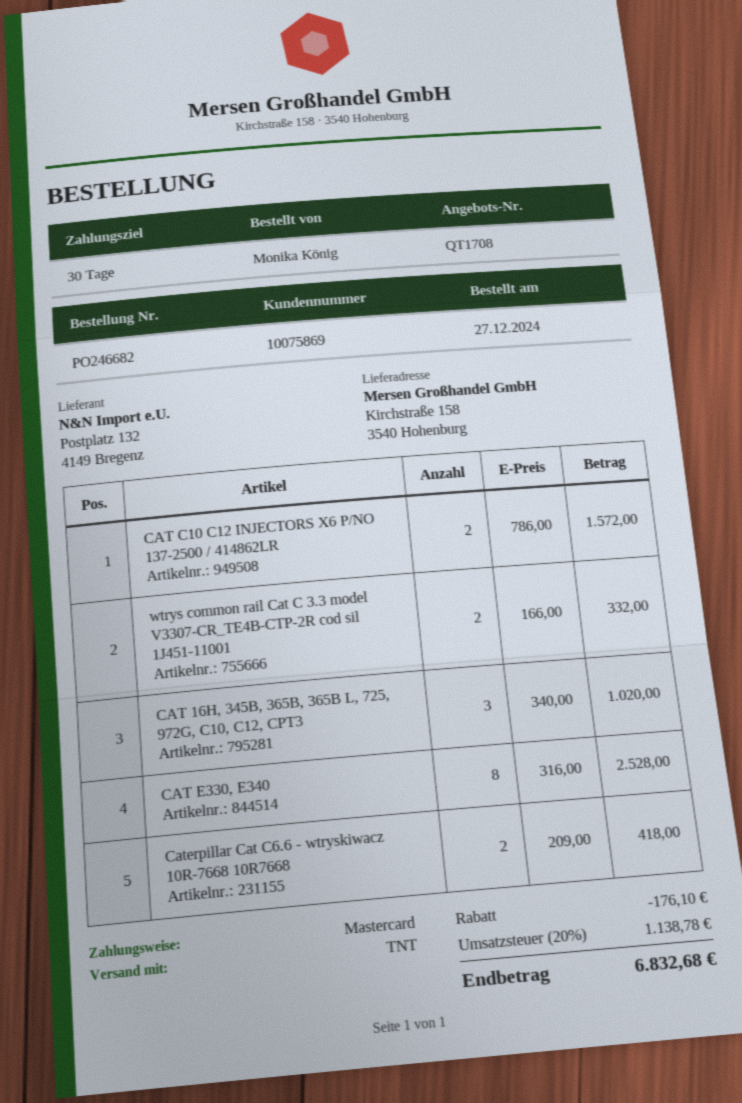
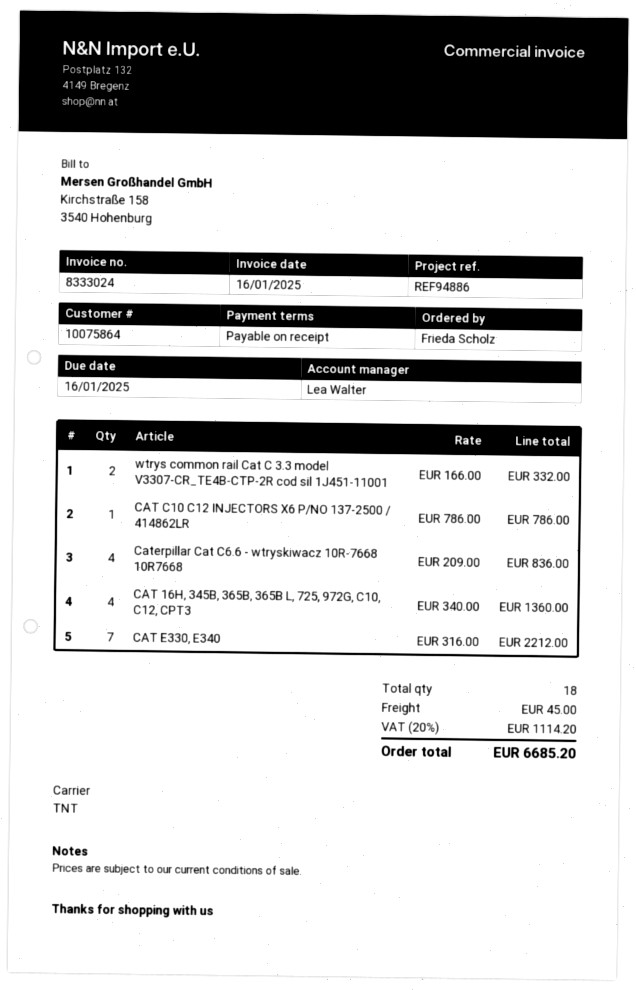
payment terms: 30 days -> on receipt
customer number: 10075869 -> 10075864
ordered by: Monika König -> Frieda Scholz
CAT C10 C12 INJECTORS X6 P/NO 137-2500 / 414862LR: 2 x 786.00 = 1572.00 -> 1 x 786.00 = 786.00
CAT 16H, 345B, 365B, 365B L, 725, 972G, C10, C12, CPT3: 3 x 340.00 = 1020.00 -> 4 x 340.00 = 1360.00
CAT E330, E340: 8 x 316.00 = 2528.00 -> 7 x 316.00 = 2212.00
Caterpillar Cat C6.6 - wtryskiwacz 10R-7668 10R7668: 2 x 209.00 = 418.00 -> 4 x 209.00 = 836.00
discount: 176.10 -> none
shipping: none -> 45.00
tax: 20% = 1138.78 -> 20% = 1114.20
total: 6832.68 -> 6685.20

